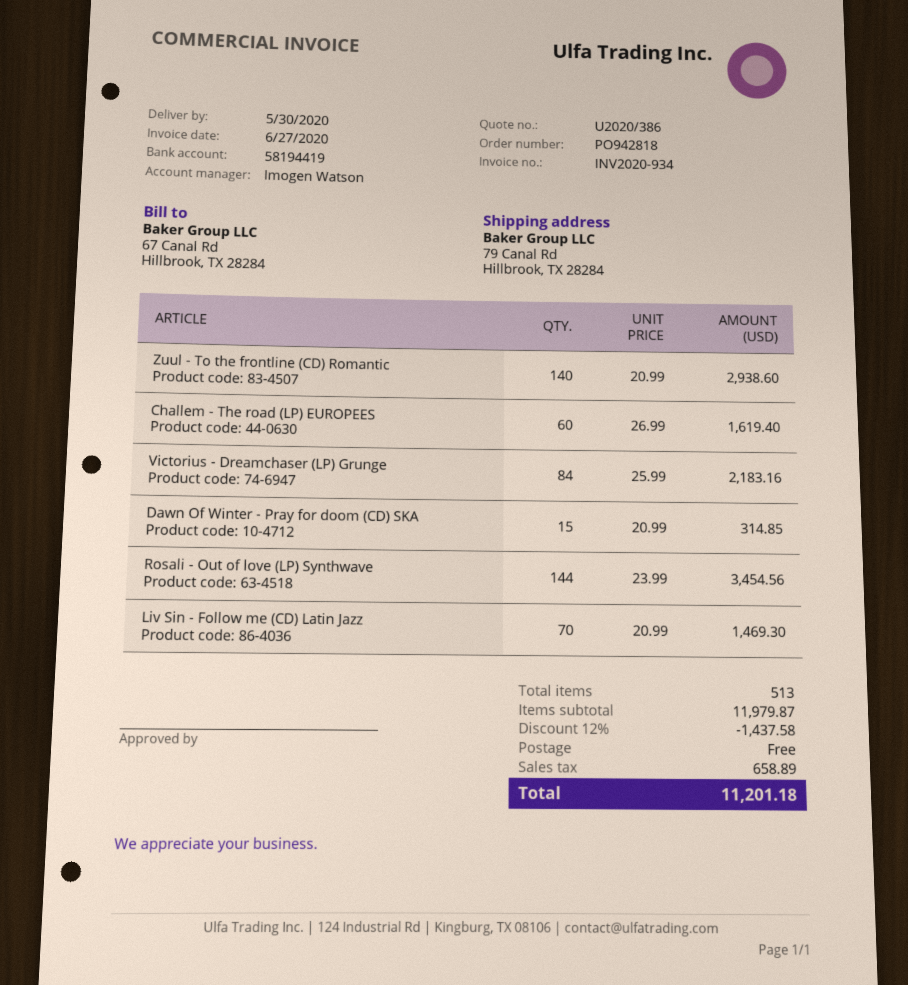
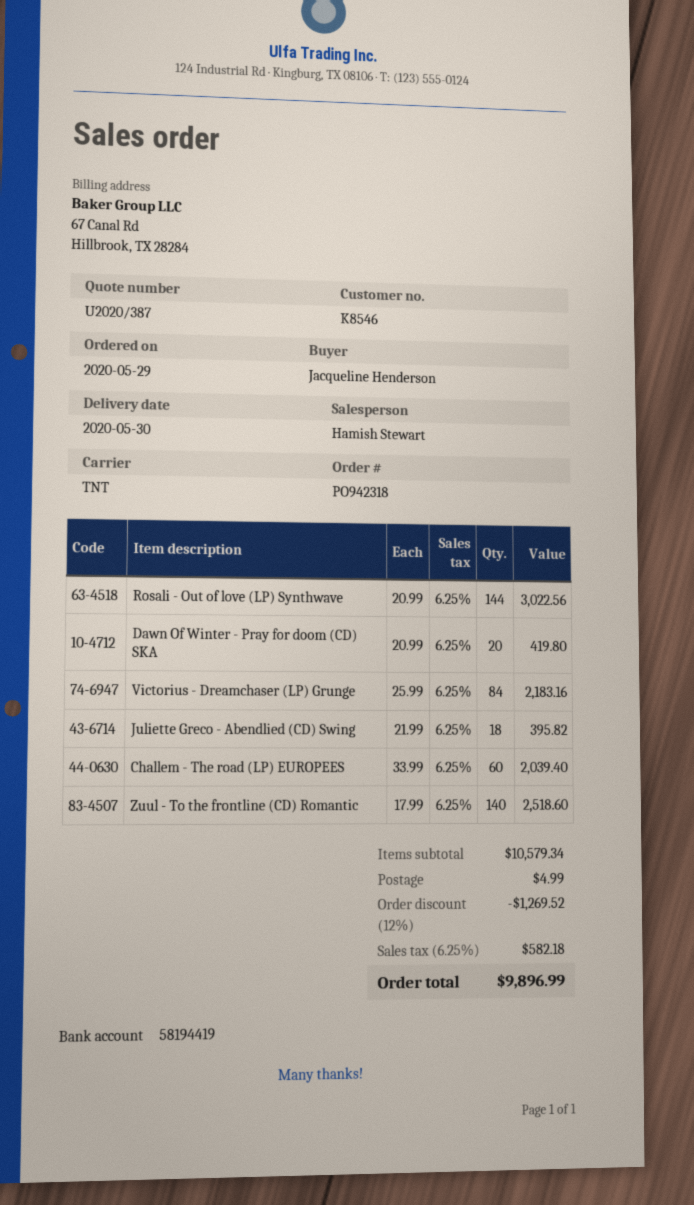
quote number: U2020/386 -> U2020/387
order number: PO942818 -> PO942318
sales rep: Imogen Watson -> Hamish Stewart
Zuul - To the frontline (CD) Romantic: 140 x 20.99 = 2938.60 -> 140 x 17.99 = 2518.60
Challem - The road (LP) EUROPEES: 60 x 26.99 = 1619.40 -> 60 x 33.99 = 2039.40
Dawn Of Winter - Pray for doom (CD) SKA: 15 x 20.99 = 314.85 -> 20 x 20.99 = 419.80
Rosali - Out of love (LP) Synthwave: 144 x 23.99 = 3454.56 -> 144 x 20.99 = 3022.56
Liv Sin - Follow me (CD) Latin Jazz: 70 x 20.99 = 1469.30 -> none
Juliette Greco - Abendlied (CD) Swing: none -> 18 x 21.99 = 395.82
subtotal: 11979.87 -> 10579.34
discount: 12% = 1437.58 -> 12% = 1269.52
shipping: 0.00 -> 4.99
tax: 658.89 -> 582.18
total: 11201.18 -> 9896.99

